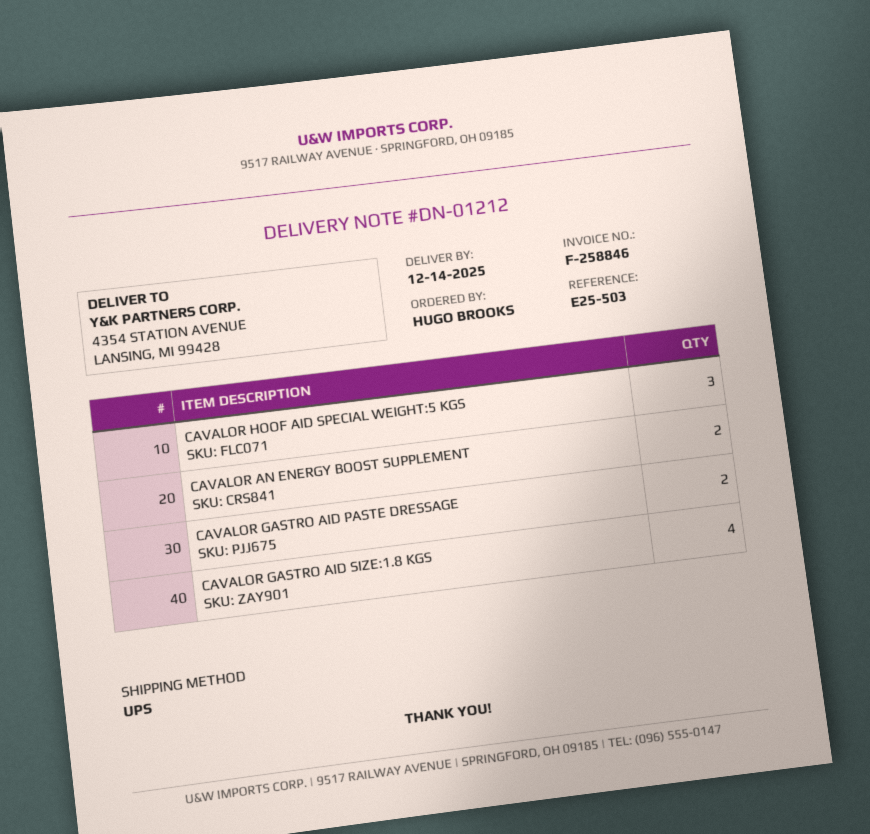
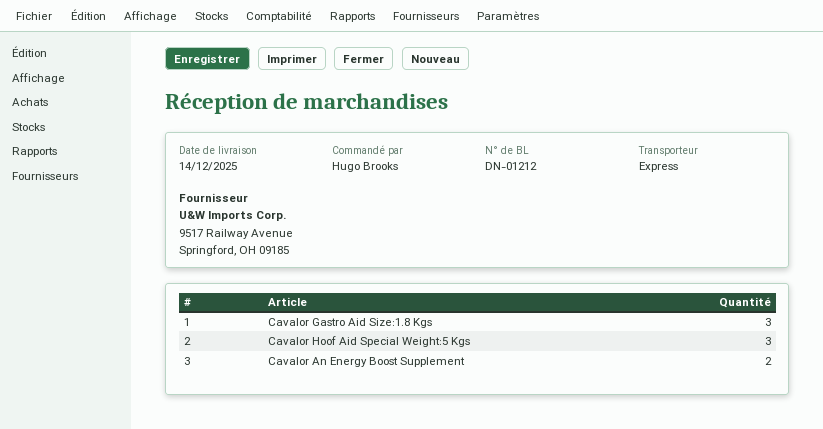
shipping method: UPS -> express
CAVALOR GASTRO AID PASTE DRESSAGE: 2 -> none
CAVALOR GASTRO AID SIZE:1.8 KGS: 4 -> 3

